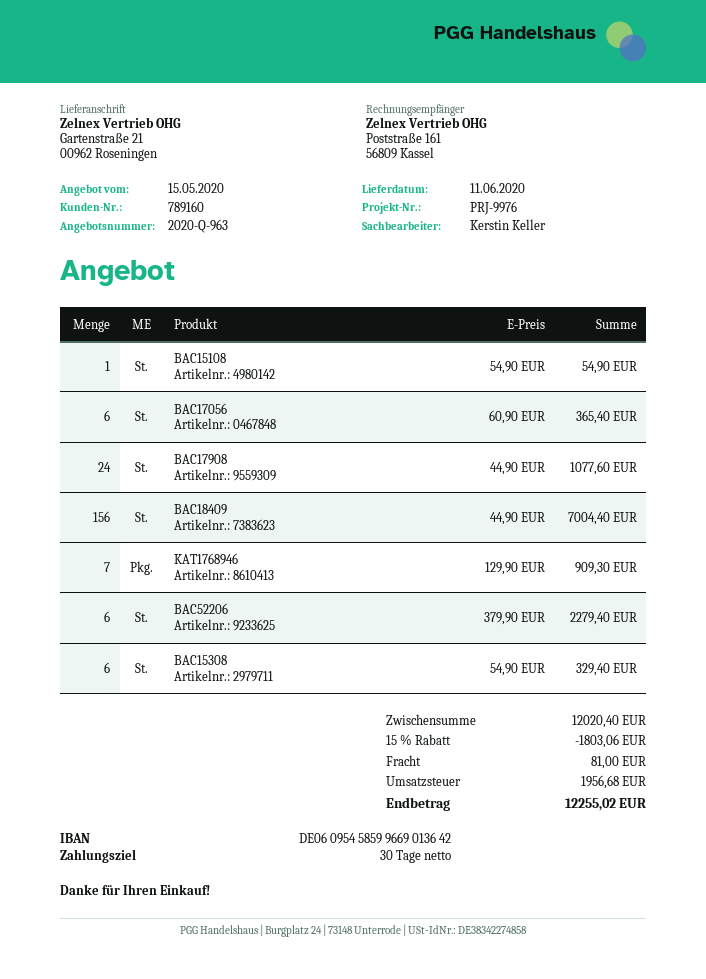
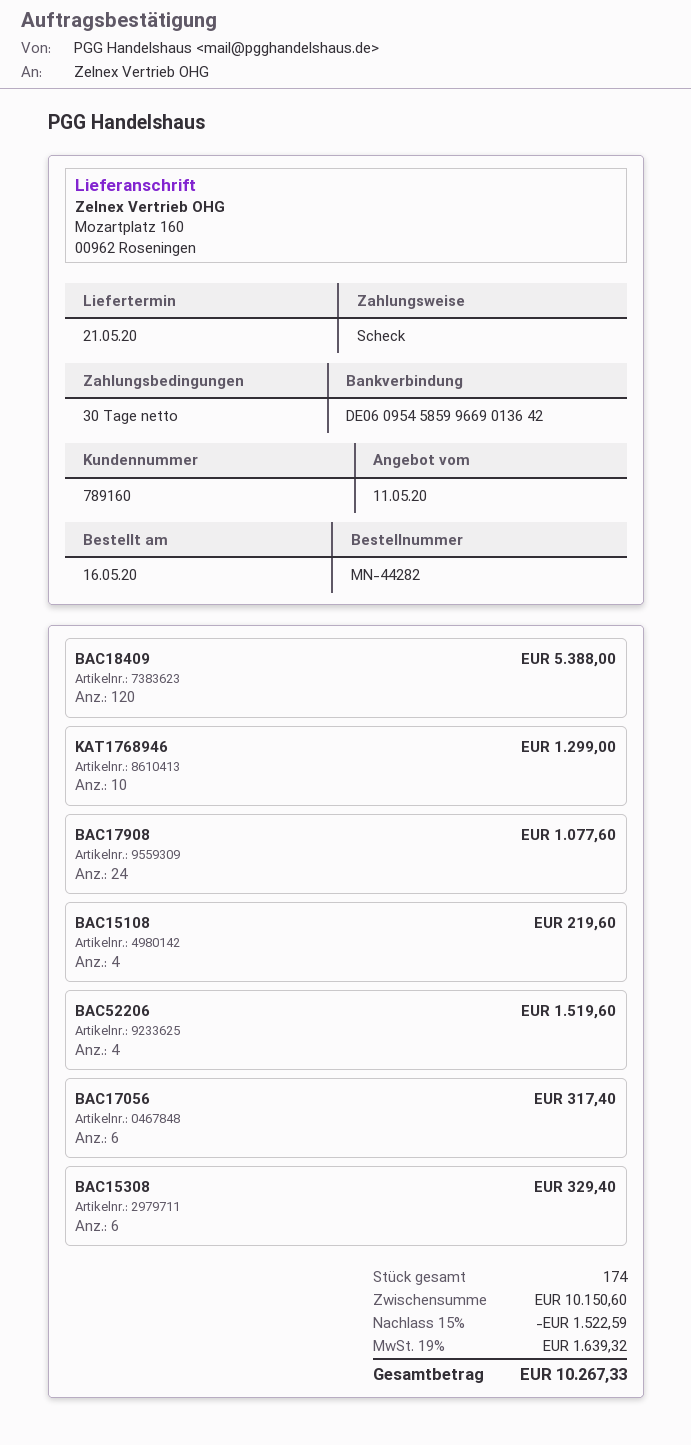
quote date: 2020-05-15 -> 2020-05-11
delivery date: 2020-06-11 -> 2020-05-21
ship to: Gartenstraße 21, 00962 Roseningen -> Mozartplatz 160, 00962 Roseningen
BAC15108: 1 for 54.90 -> 4 for 219.60
BAC17056: 6 for 365.40 -> 6 for 317.40
BAC18409: 156 for 7004.40 -> 120 for 5388.00
KAT1768946: 7 for 909.30 -> 10 for 1299.00
BAC52206: 6 for 2279.40 -> 4 for 1519.60
subtotal: 12020.40 -> 10150.60
discount: 15% = 1803.06 -> 15% = 1522.59
shipping: 81.00 -> none
tax: 1956.68 -> 1639.32
total: 12255.02 -> 10267.33

